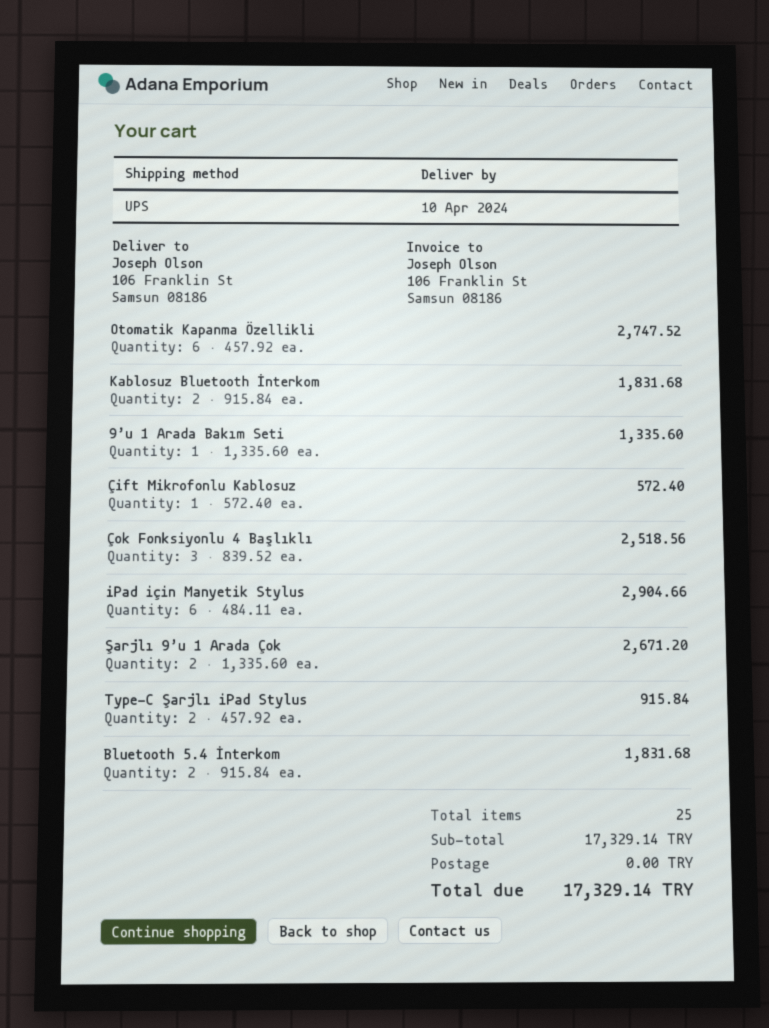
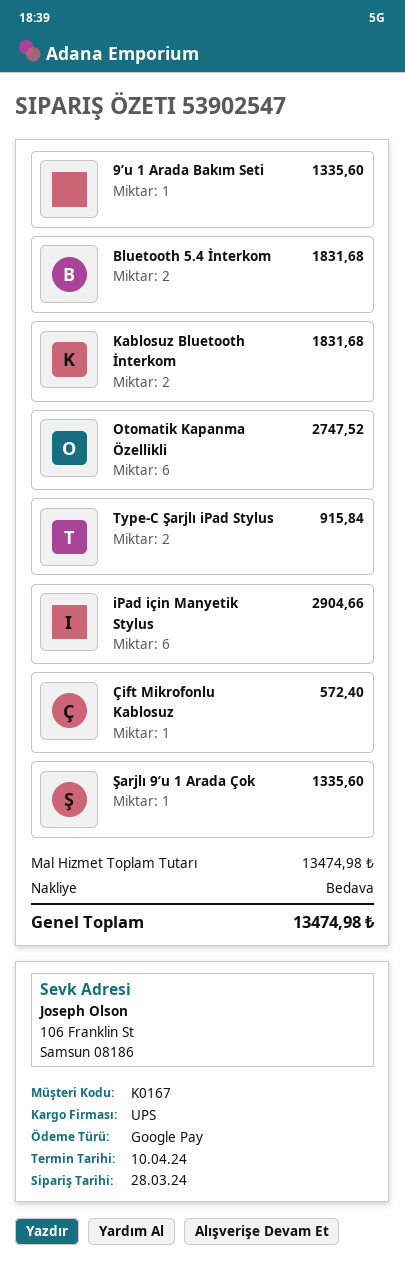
Çok Fonksiyonlu 4 Başlıklı: 3 for 2518.56 -> none
Şarjlı 9’u 1 Arada Çok: 2 for 2671.20 -> 1 for 1335.60
subtotal: 17329.14 -> 13474.98
total: 17329.14 -> 13474.98

